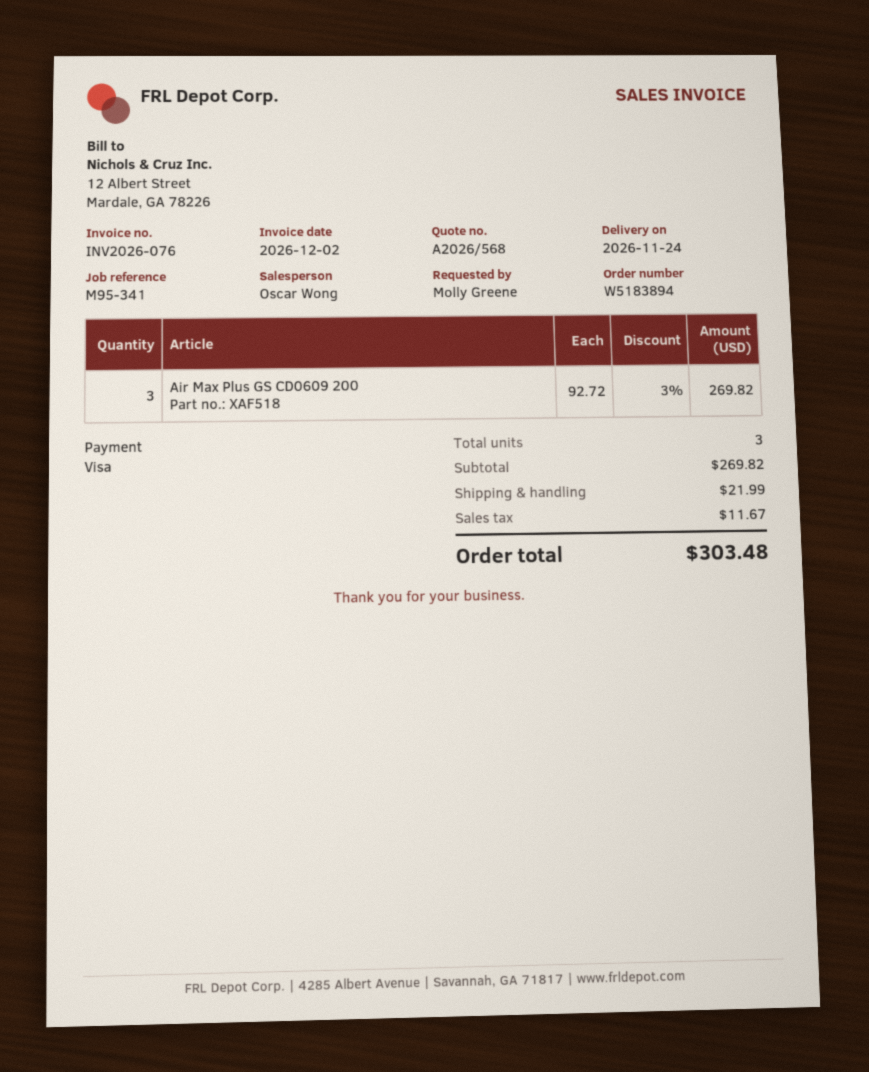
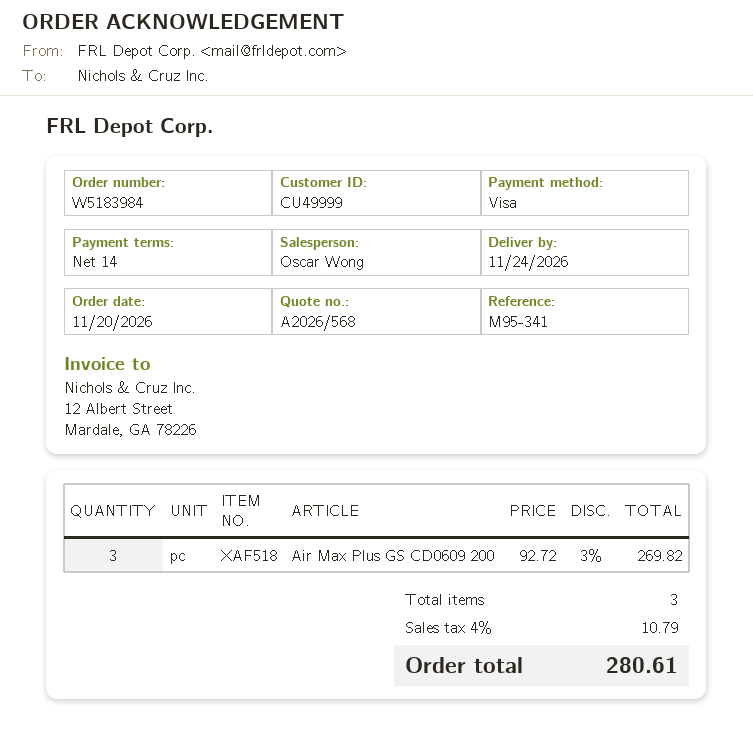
order number: W5183894 -> W5183984
shipping: 21.99 -> none
tax: 11.67 -> 10.79
total: 303.48 -> 280.61

